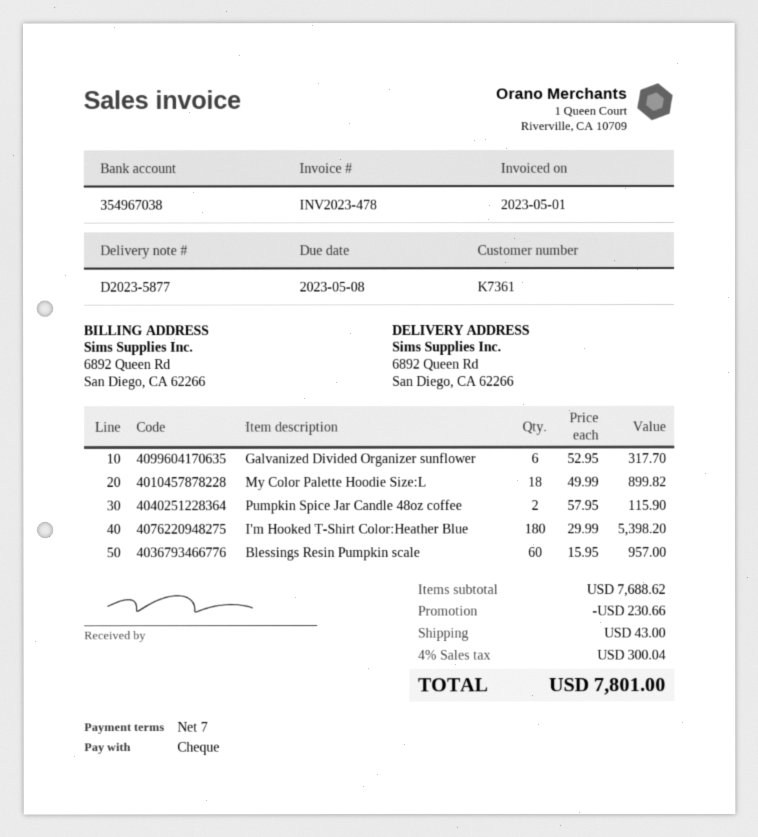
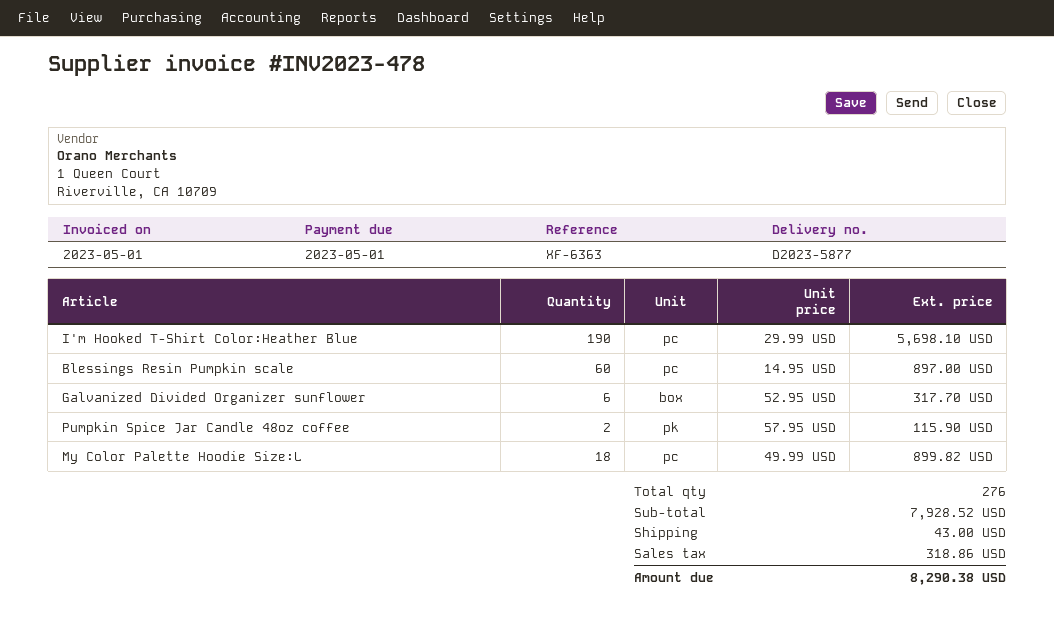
due date: 2023-05-08 -> 2023-05-01
I'm Hooked T-Shirt Color:Heather Blue: 180 x 29.99 = 5398.20 -> 190 x 29.99 = 5698.10
Blessings Resin Pumpkin scale: 60 x 15.95 = 957.00 -> 60 x 14.95 = 897.00
subtotal: 7688.62 -> 7928.52
discount: 230.66 -> none
tax: 300.04 -> 318.86
total: 7801.00 -> 8290.38

